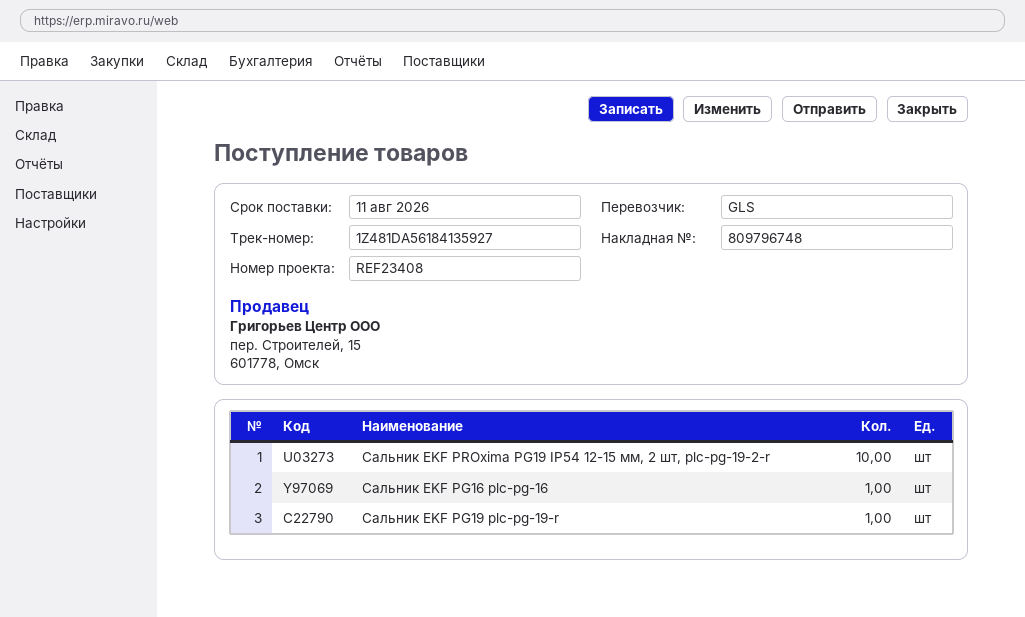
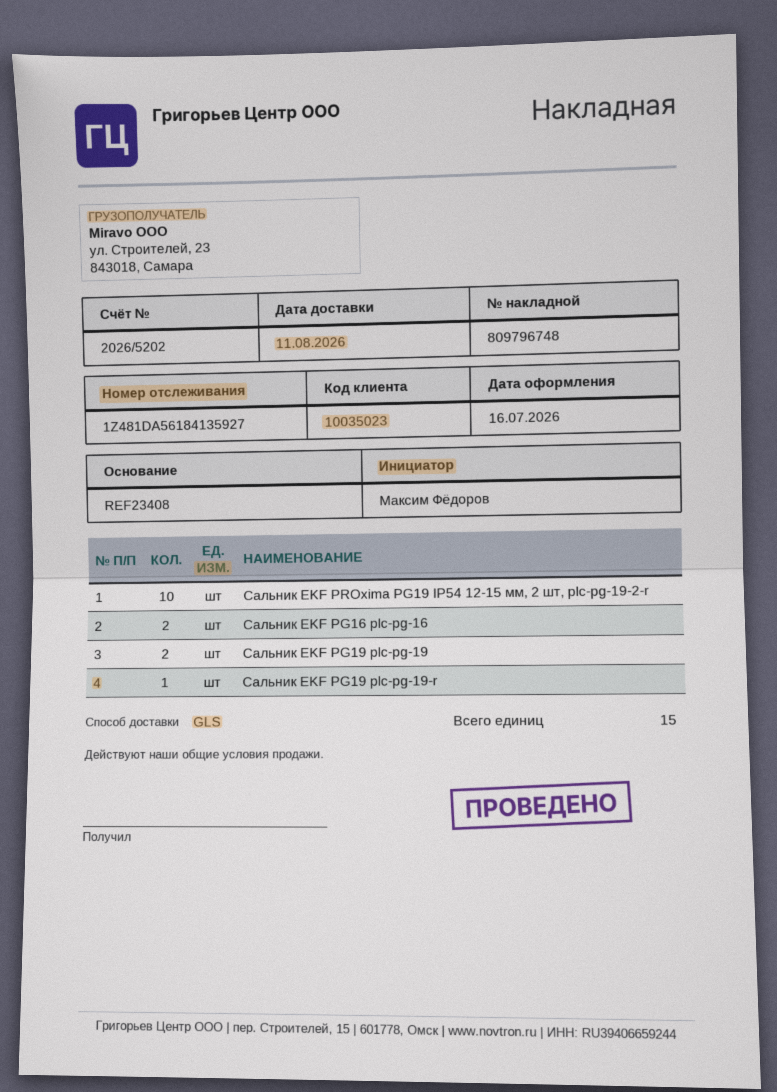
Сальник EKF PG16 plc-pg-16: 1 -> 2
Сальник EKF PG19 plc-pg-19: none -> 2

